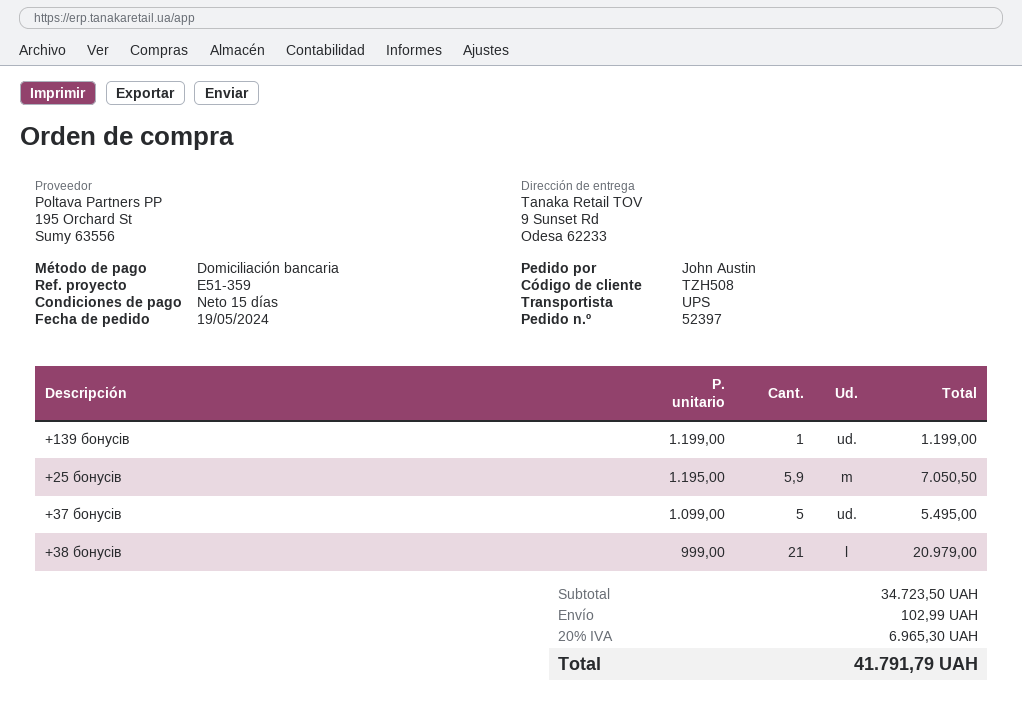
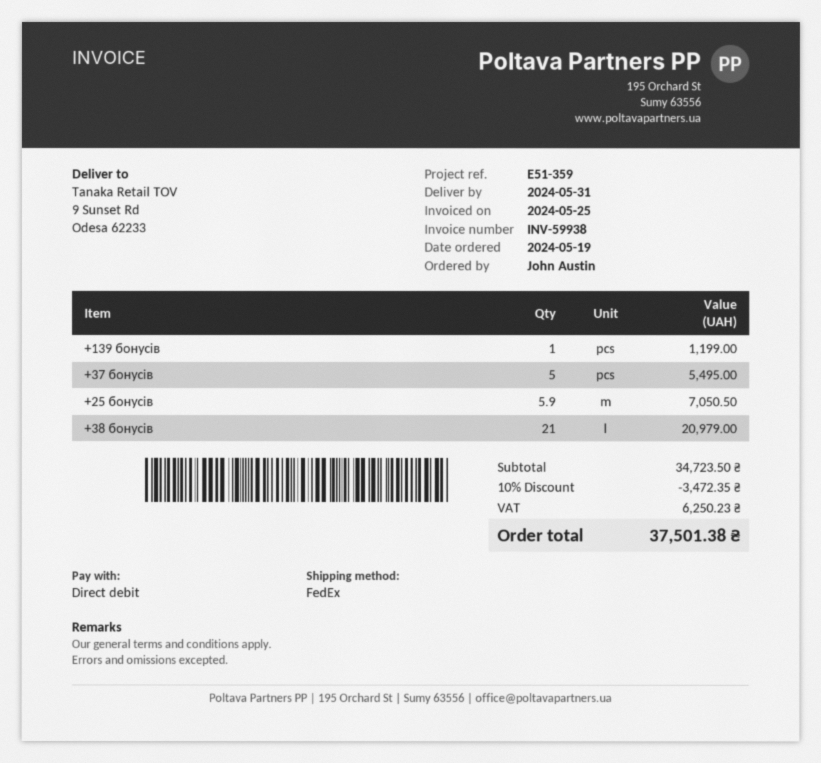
shipping method: UPS -> FedEx
discount: none -> 10% = 3472.35
shipping: 102.99 -> none
tax: 6965.30 -> 6250.23
total: 41791.79 -> 37501.38

